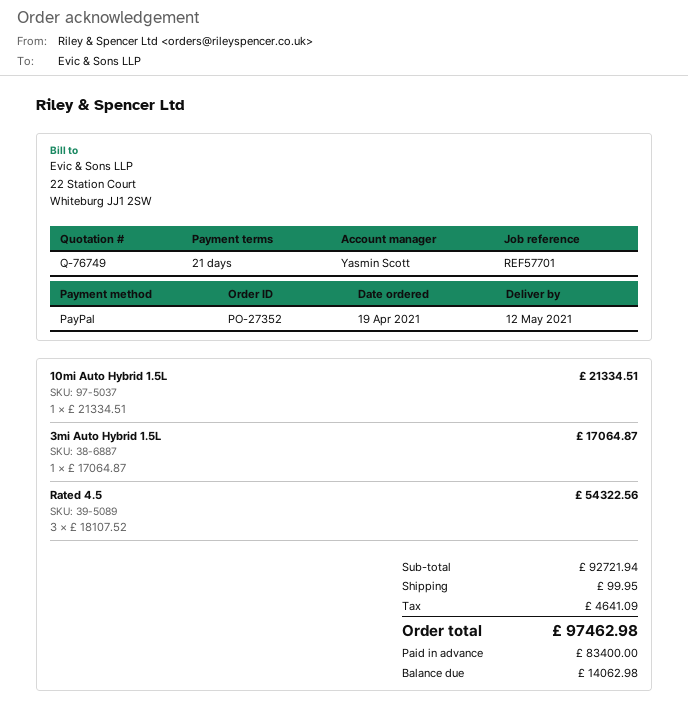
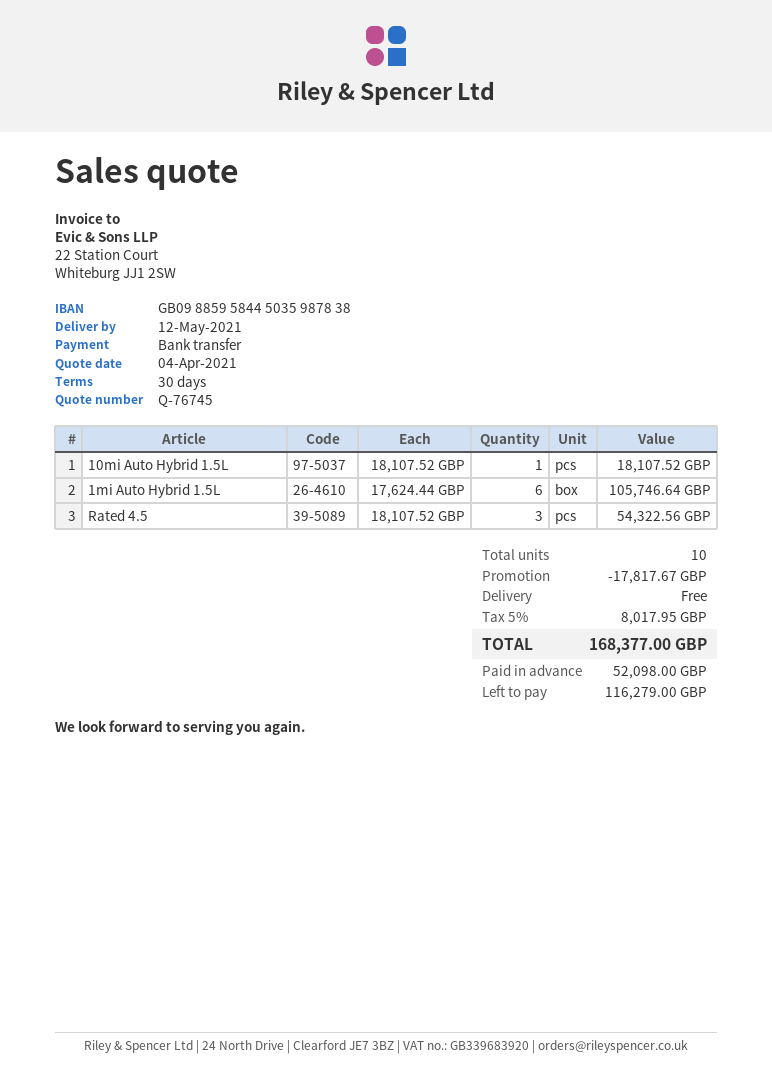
quote number: Q-76749 -> Q-76745
payment terms: 21 days -> 30 days
payment method: PayPal -> bank transfer
10mi Auto Hybrid 1.5L: 1 x 21334.51 = 21334.51 -> 1 x 18107.52 = 18107.52
3mi Auto Hybrid 1.5L: 1 x 17064.87 = 17064.87 -> none
1mi Auto Hybrid 1.5L: none -> 6 x 17624.44 = 105746.64
discount: none -> 17817.67
shipping: 99.95 -> 0.00
tax: 4641.09 -> 8017.95
total: 97462.98 -> 168377.00
deposit: 83400.00 -> 52098.00
balance: 14062.98 -> 116279.00

